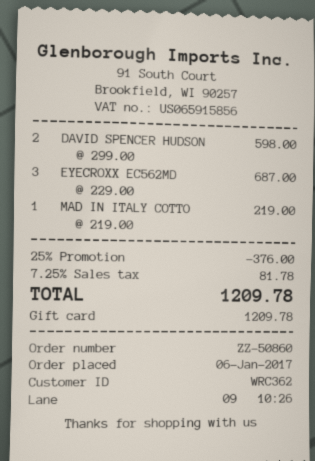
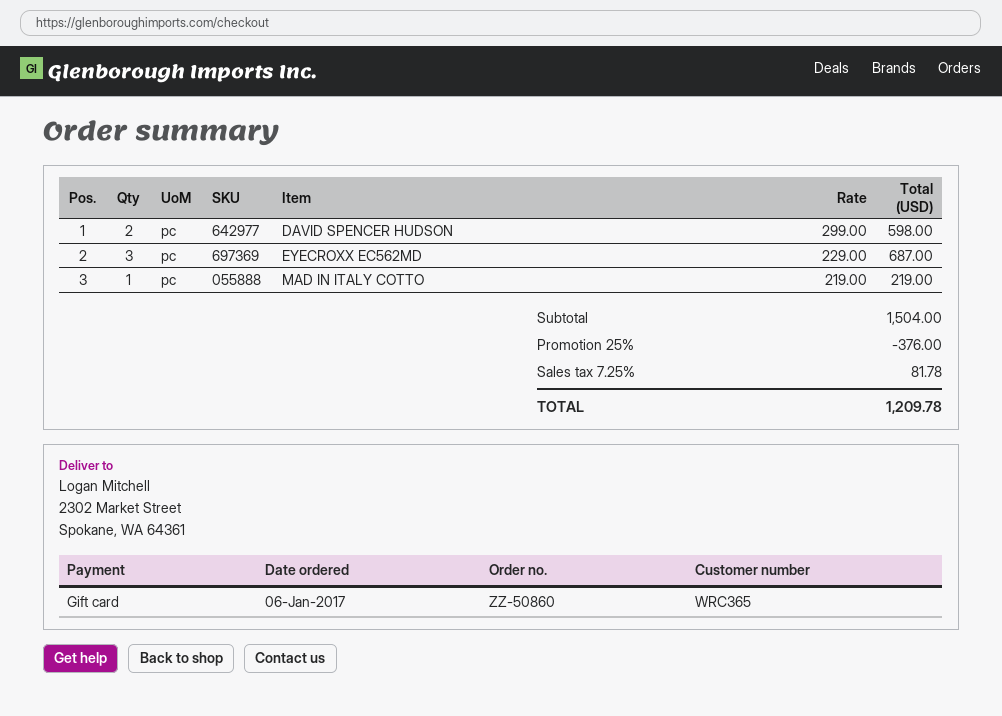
customer number: WRC362 -> WRC365

